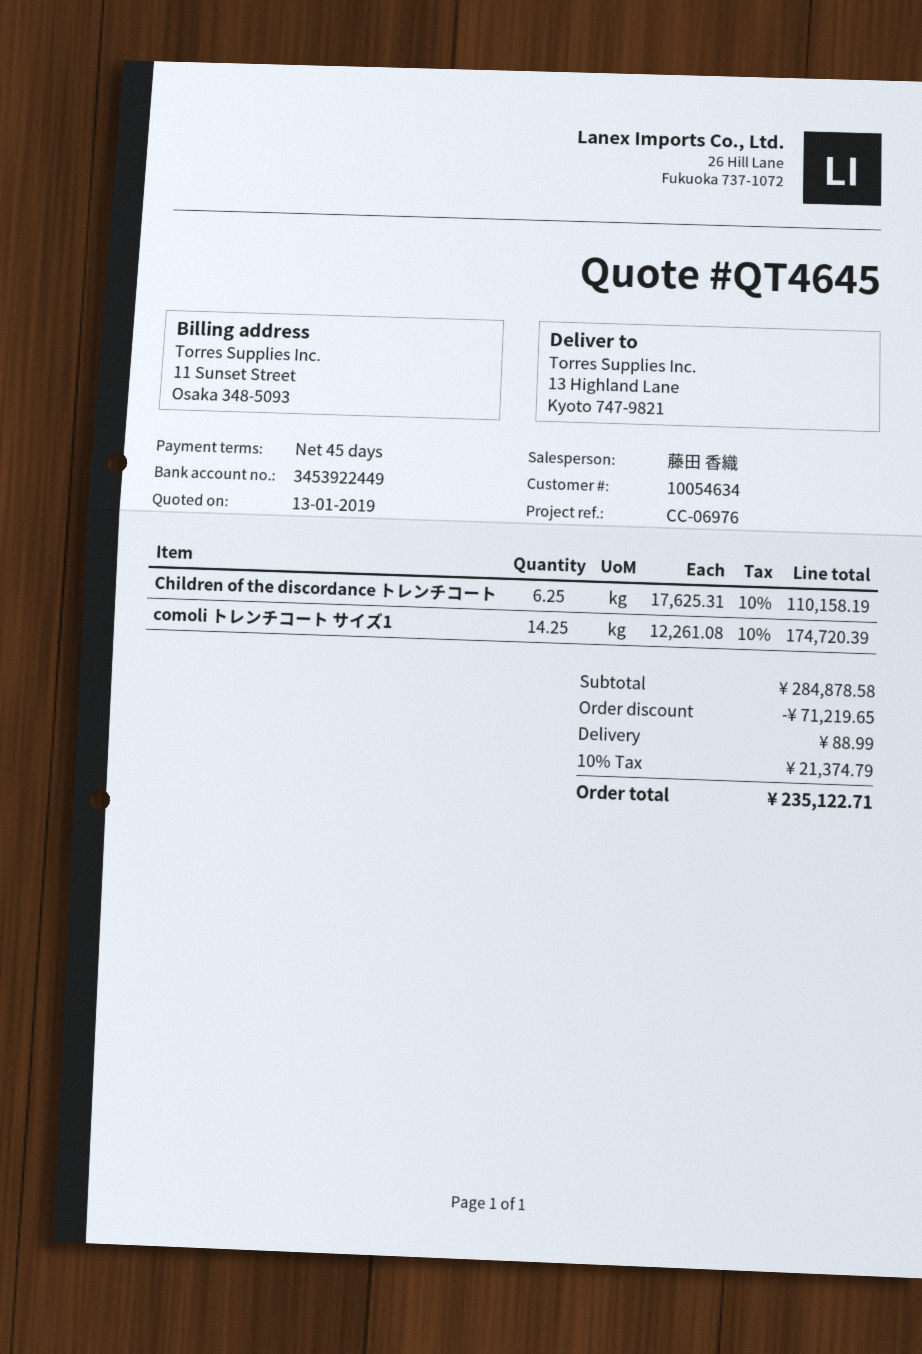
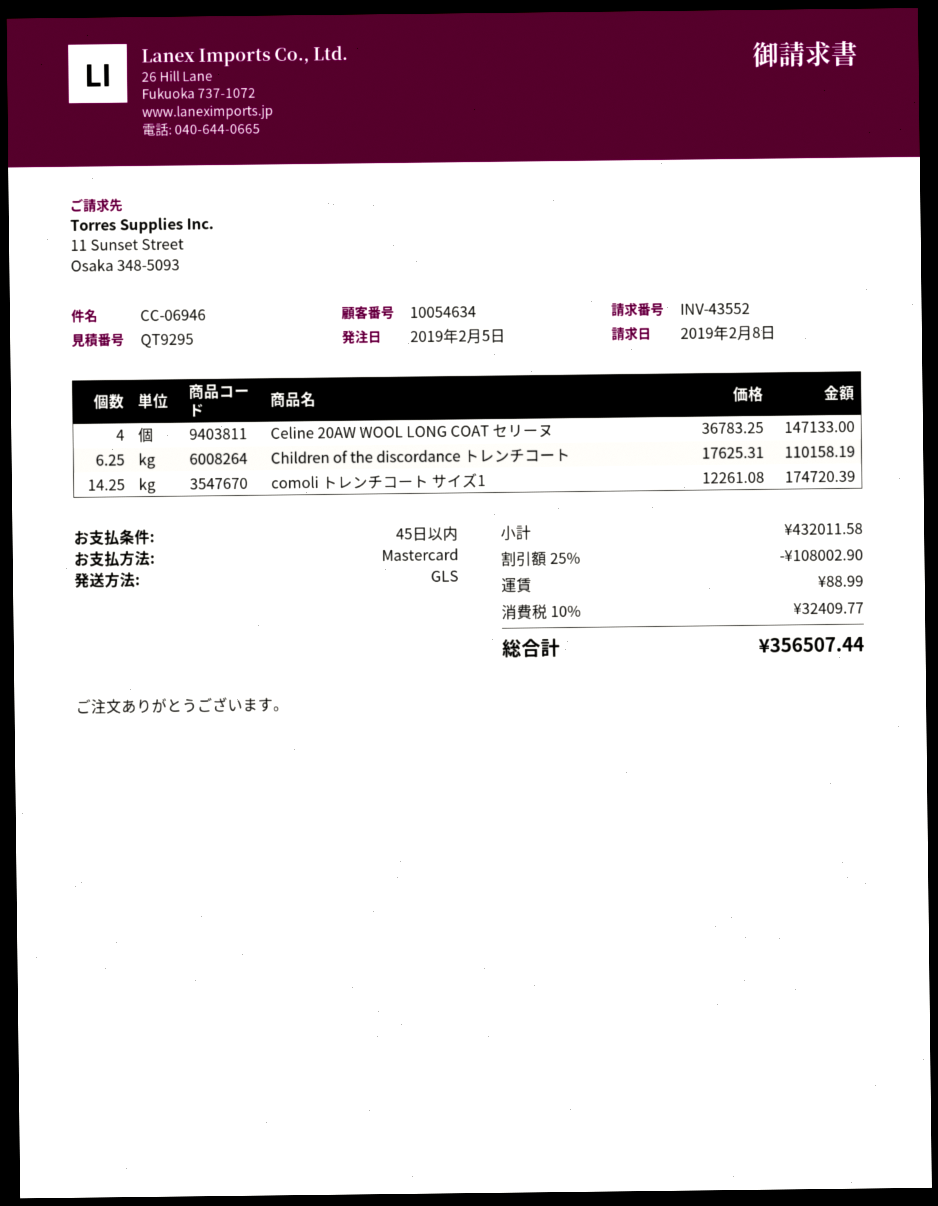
quote number: QT4645 -> QT9295
reference: CC-06976 -> CC-06946
Celine 20AW WOOL LONG COAT セリーヌ: none -> 4 x 36783.25 = 147133.00
subtotal: 284878.58 -> 432011.58
discount: 71219.65 -> 108002.90
tax: 10% = 21374.79 -> 10% = 32409.77
total: 235122.71 -> 356507.44

